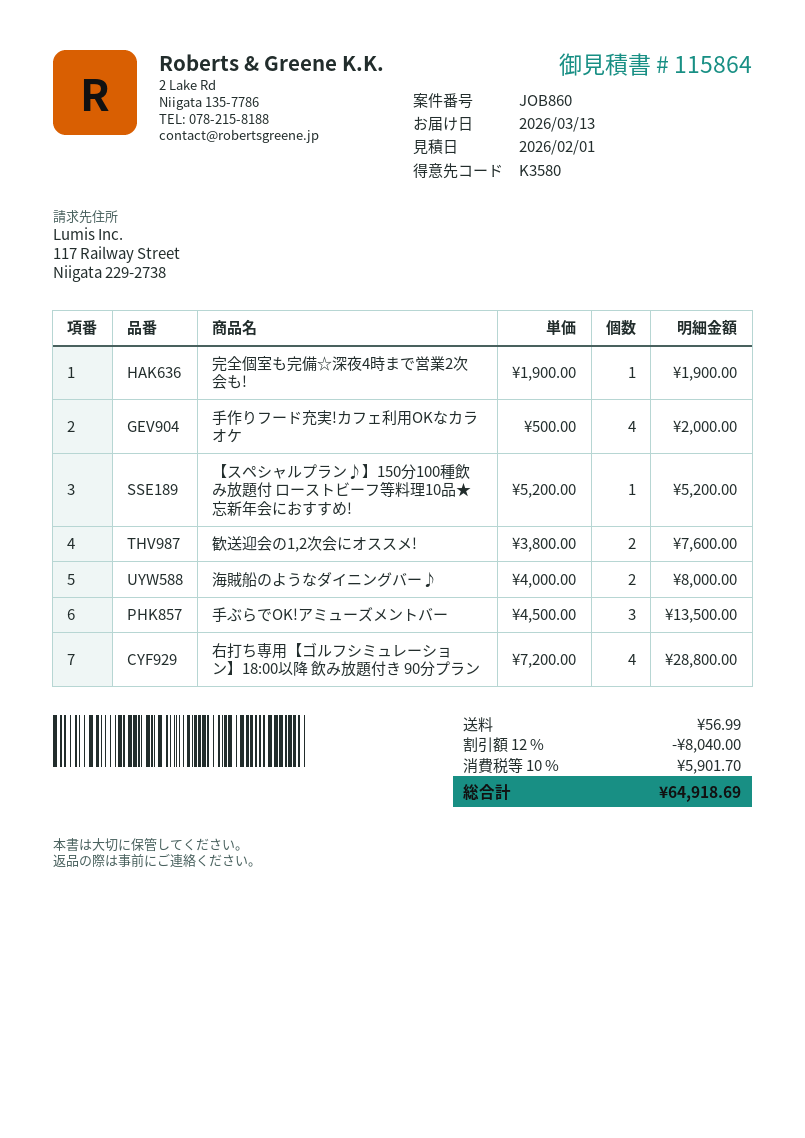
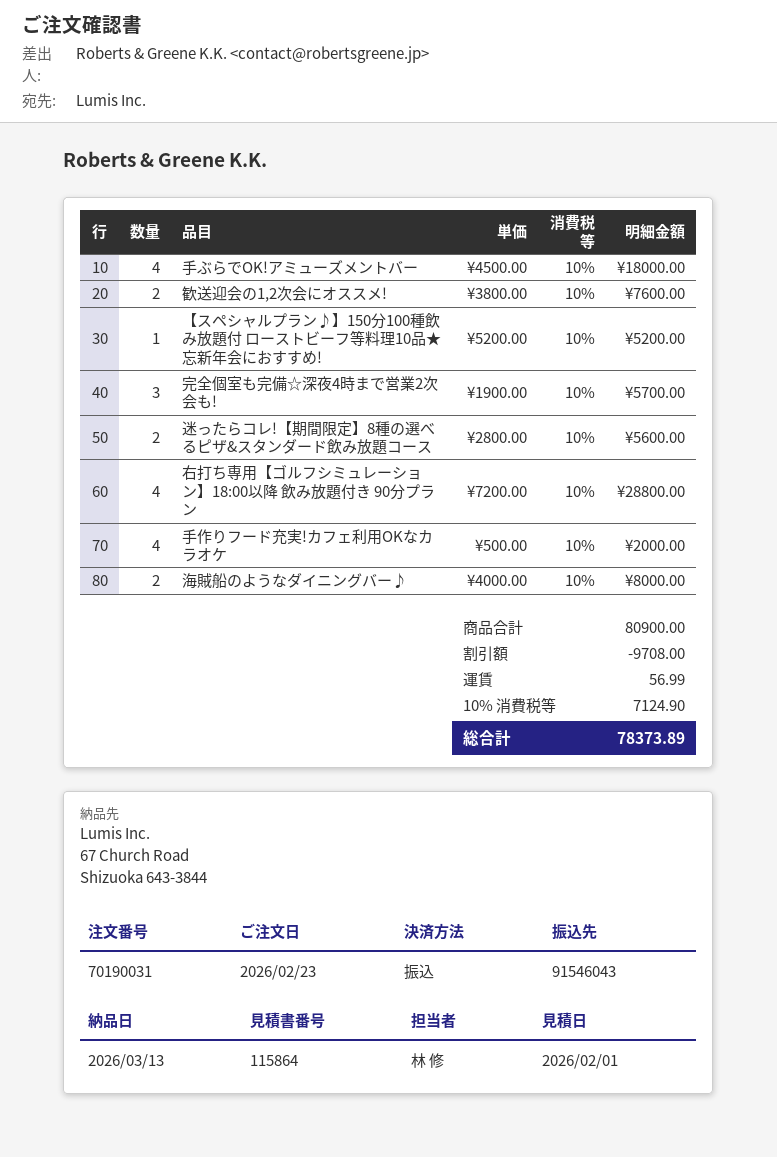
完全個室も完備☆深夜4時まで営業2次会も!: 1 x 1900.00 = 1900.00 -> 3 x 1900.00 = 5700.00
手ぶらでOK!アミューズメントバー: 3 x 4500.00 = 13500.00 -> 4 x 4500.00 = 18000.00
迷ったらコレ!【期間限定】8種の選べるピザ&スタンダード飲み放題コース: none -> 2 x 2800.00 = 5600.00
discount: 8040.00 -> 9708.00
tax: 10% = 5901.70 -> 10% = 7124.90
total: 64918.69 -> 78373.89

